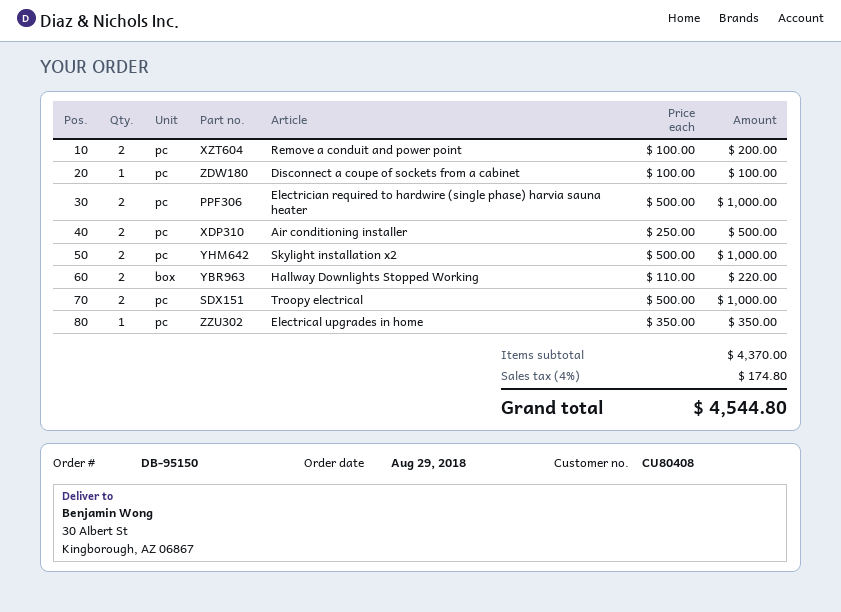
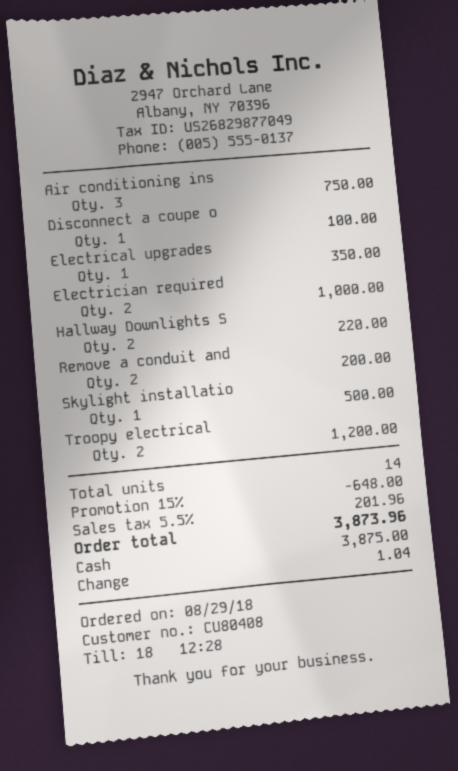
Air conditioning installer: 2 for 500.00 -> 3 for 750.00
Skylight installation x2: 2 for 1000.00 -> 1 for 500.00
Troopy electrical: 2 for 1000.00 -> 2 for 1200.00
discount: none -> 15% = 648.00
tax: 4% = 174.80 -> 5.5% = 201.96
total: 4544.80 -> 3873.96

